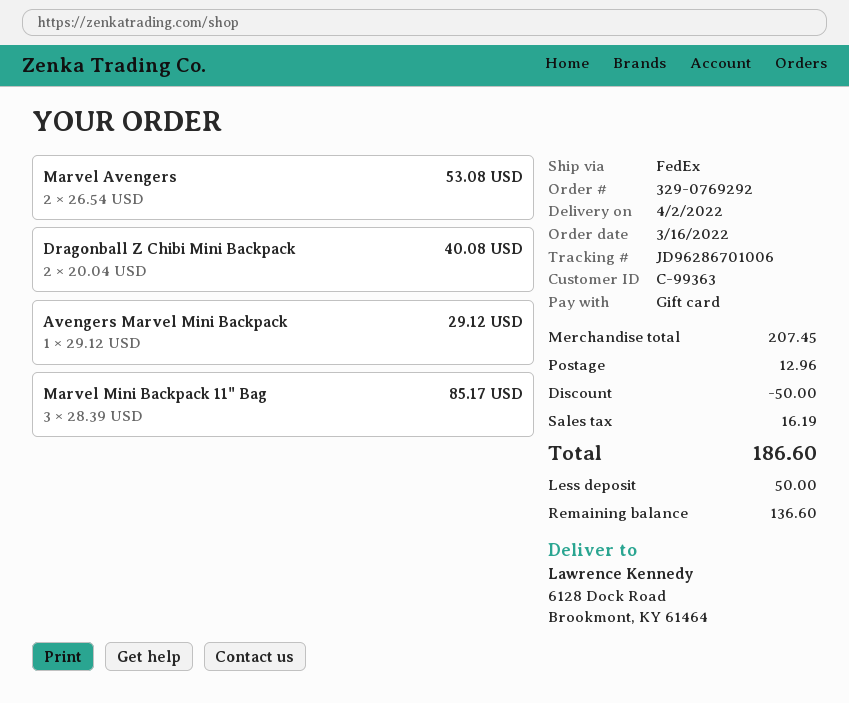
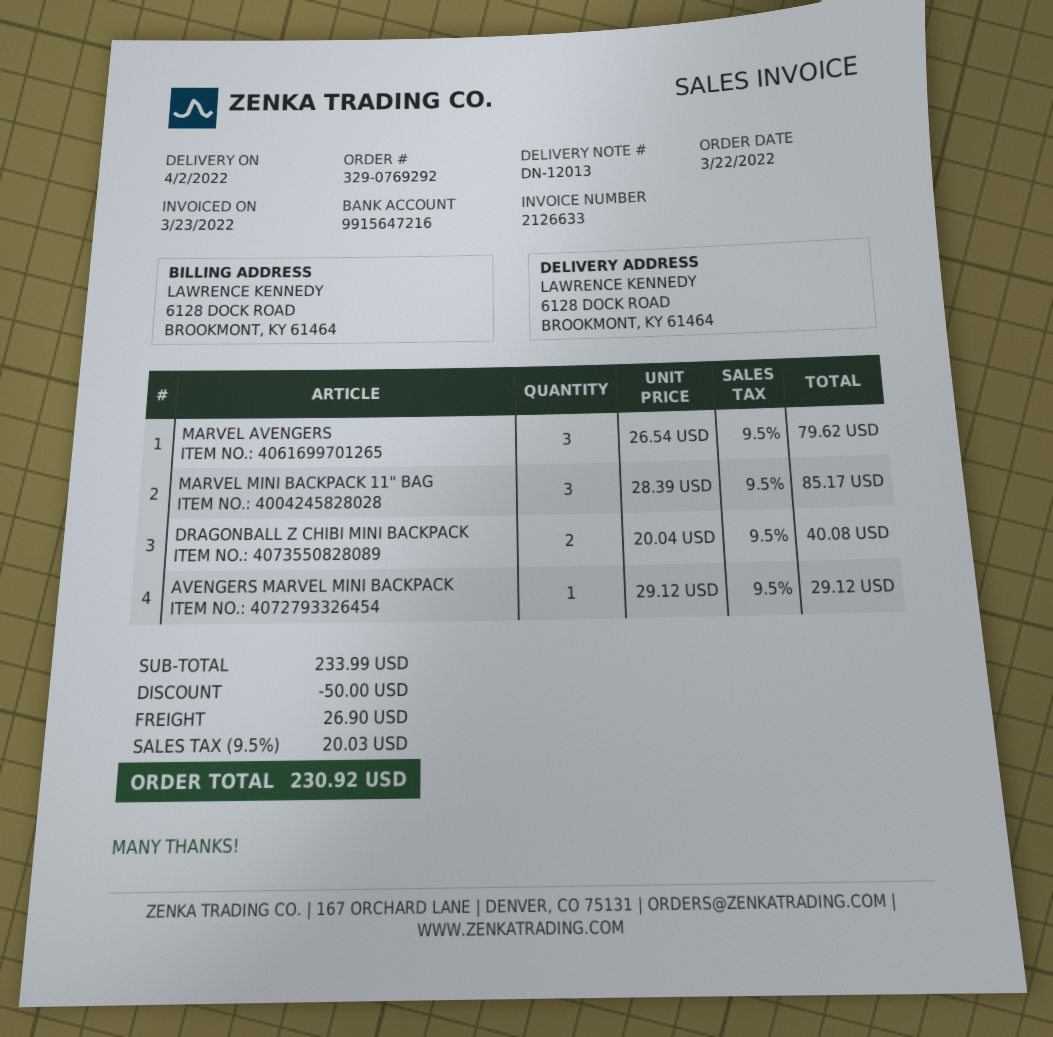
order date: 2022-03-16 -> 2022-03-22
Marvel Avengers: 2 x 26.54 = 53.08 -> 3 x 26.54 = 79.62
subtotal: 207.45 -> 233.99
shipping: 12.96 -> 26.90
tax: 16.19 -> 20.03
total: 186.60 -> 230.92

